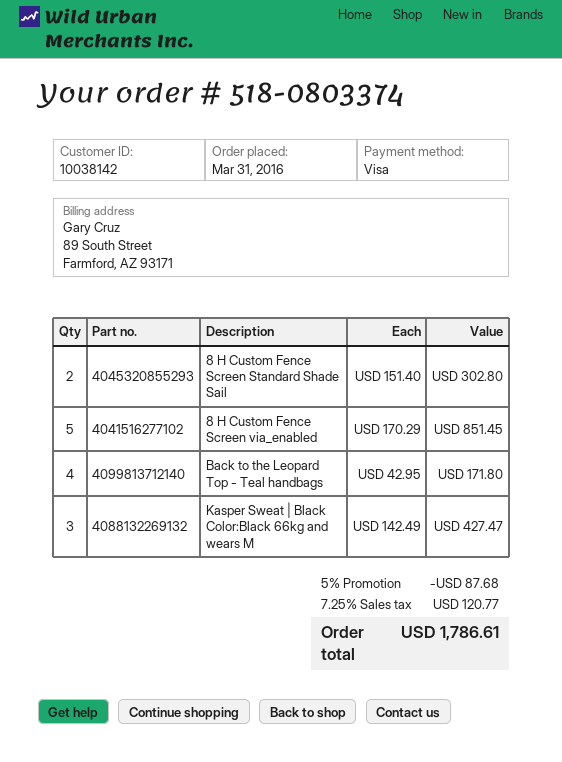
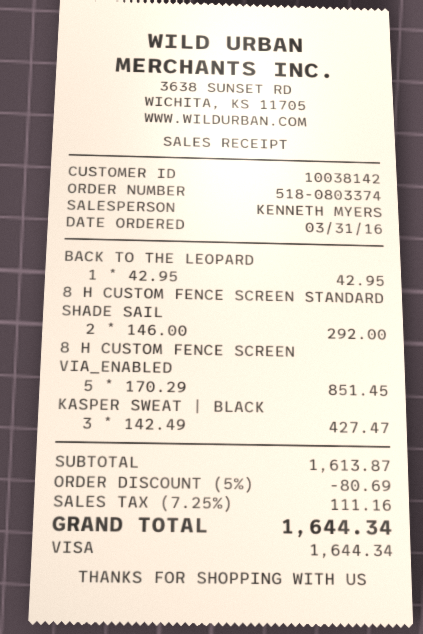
8 H Custom Fence Screen Standard Shade Sail: 2 x 151.40 = 302.80 -> 2 x 146.00 = 292.00
Back to the Leopard Top - Teal handbags: 4 x 42.95 = 171.80 -> 1 x 42.95 = 42.95
discount: 5% = 87.68 -> 5% = 80.69
tax: 7.25% = 120.77 -> 7.25% = 111.16
total: 1786.61 -> 1644.34

